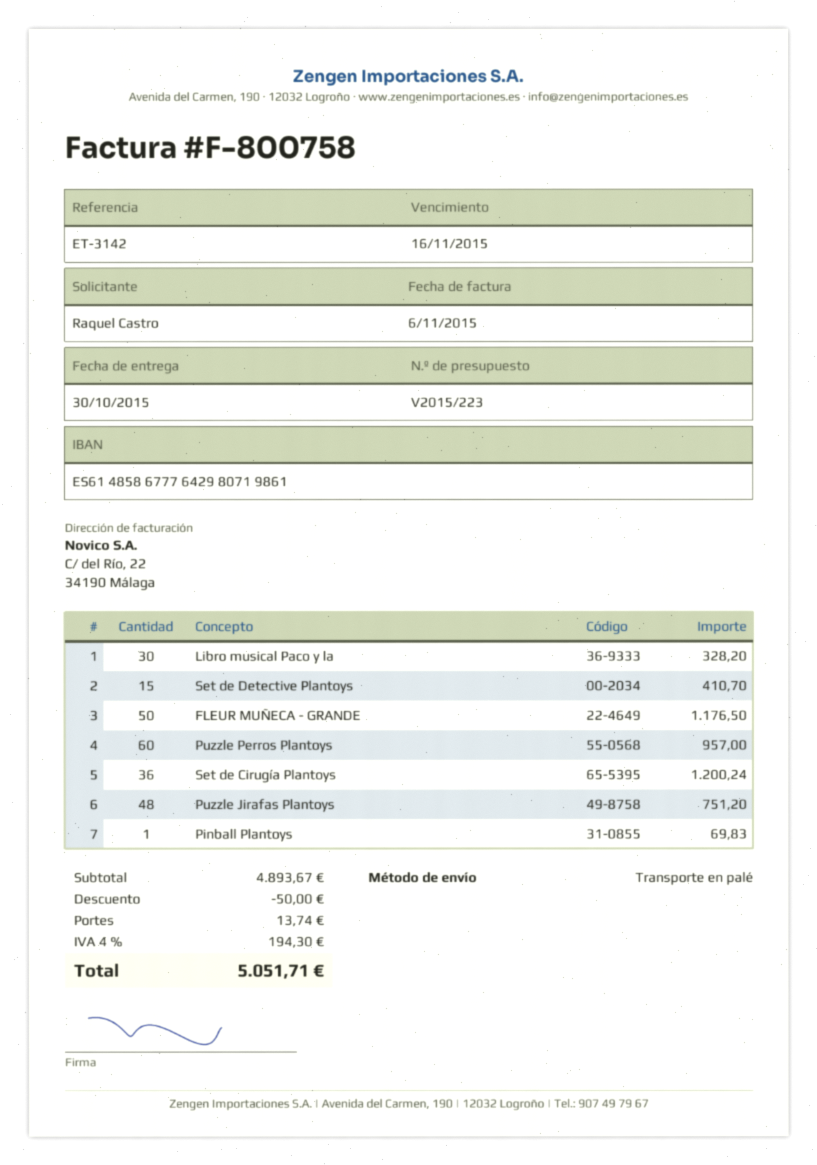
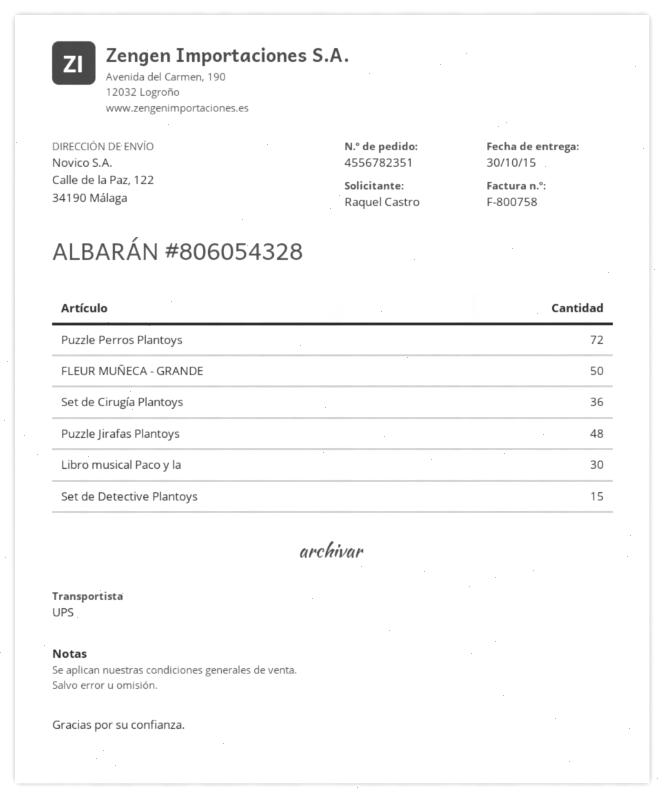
shipping method: pallet freight -> UPS
Puzzle Perros Plantoys: 60 -> 72
Pinball Plantoys: 1 -> none

